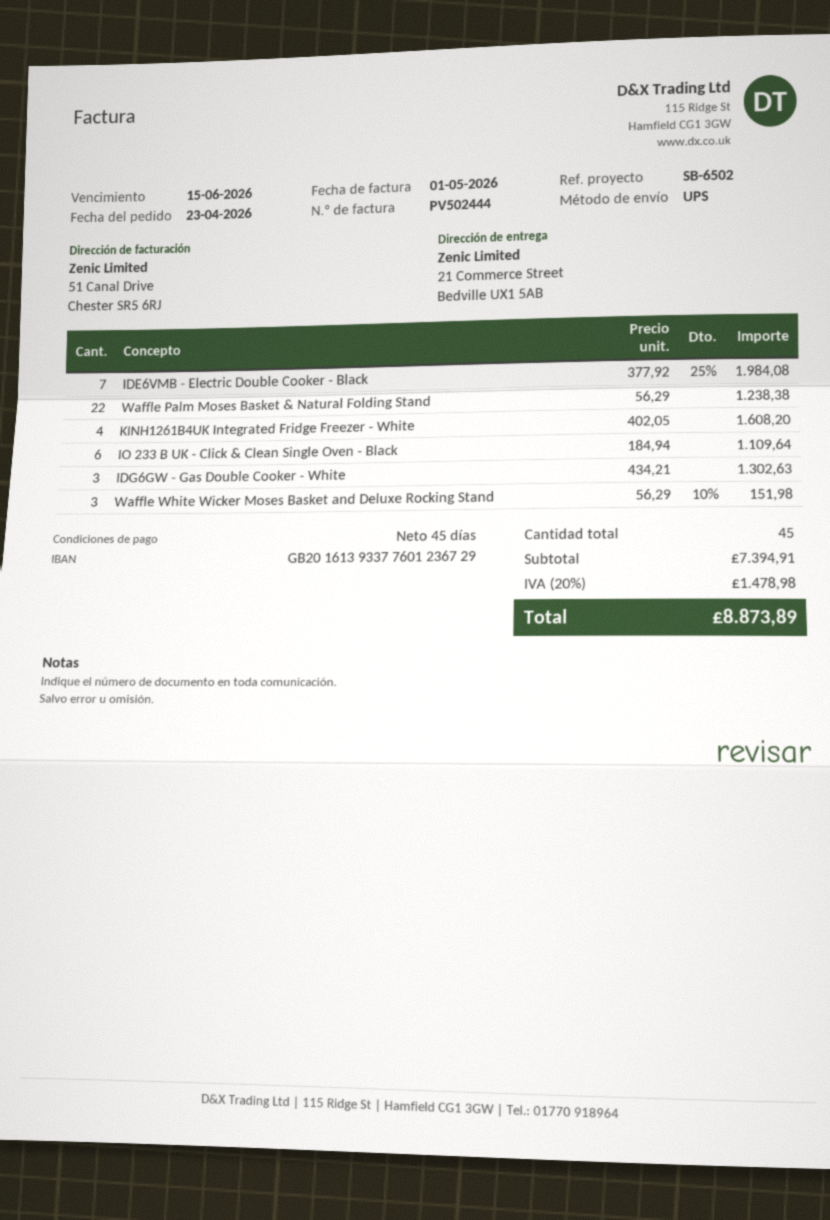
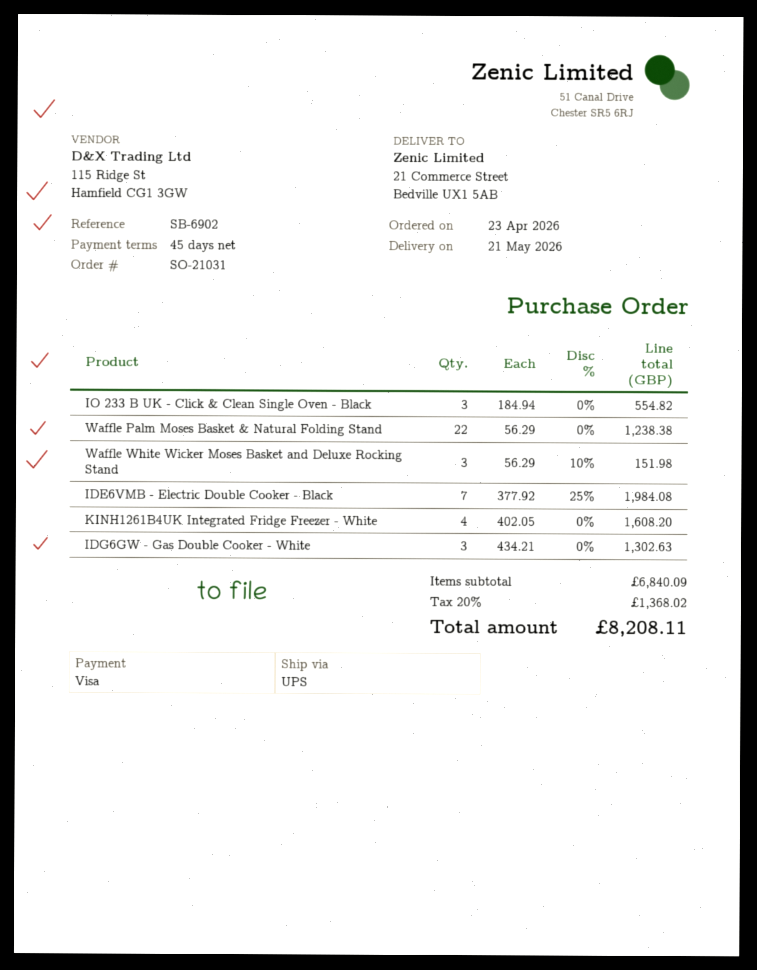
reference: SB-6502 -> SB-6902
IO 233 B UK - Click & Clean Single Oven - Black: 6 x 184.94 = 1109.64 -> 3 x 184.94 = 554.82
subtotal: 7394.91 -> 6840.09
tax: 20% = 1478.98 -> 20% = 1368.02
total: 8873.89 -> 8208.11

